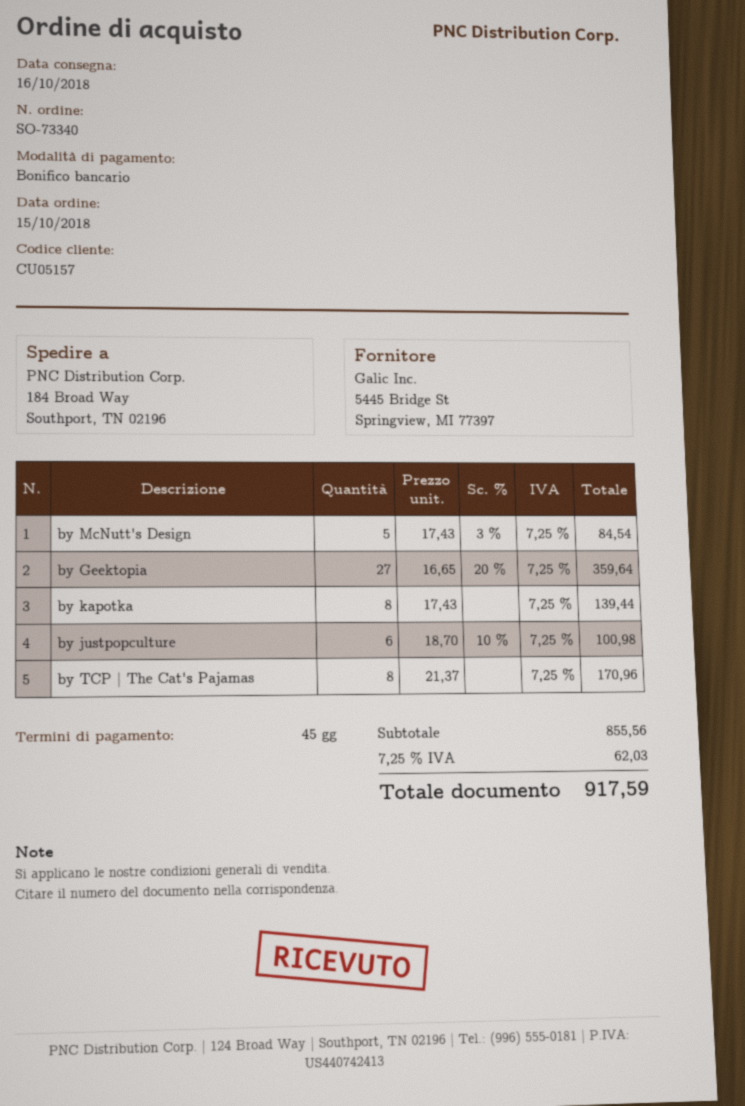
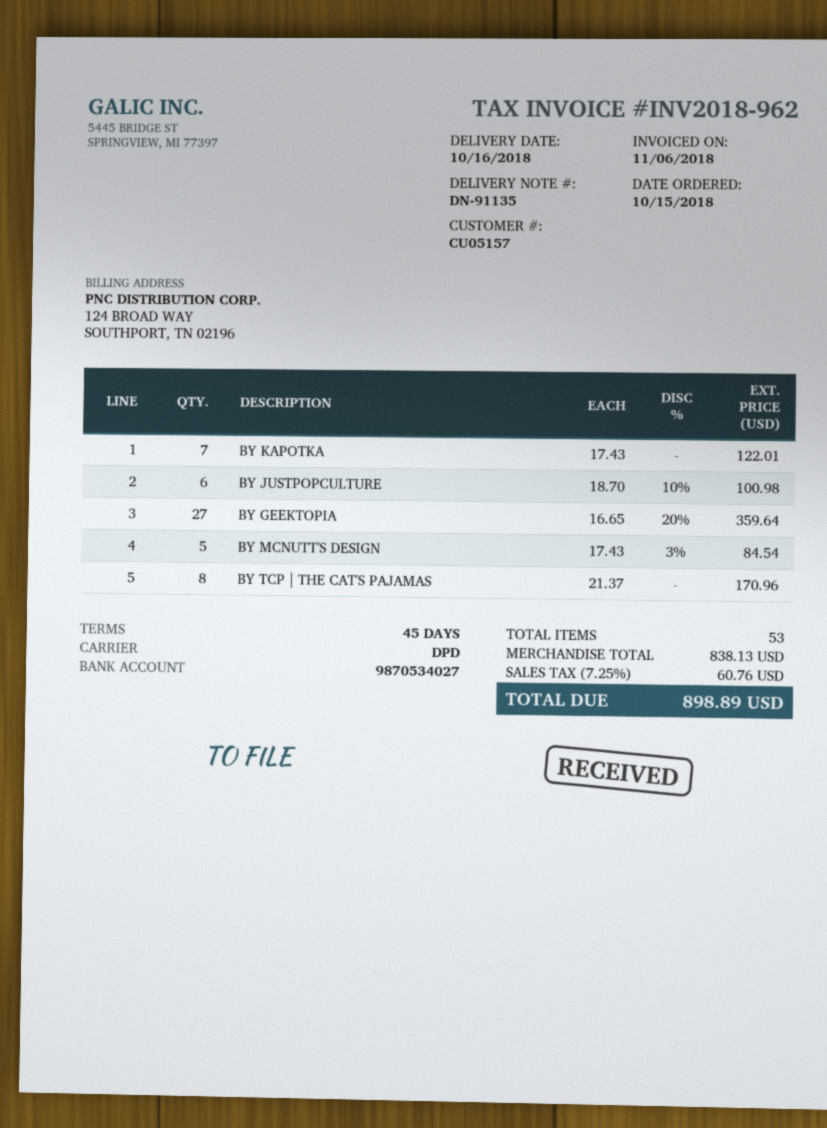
by kapotka: 8 x 17.43 = 139.44 -> 7 x 17.43 = 122.01
subtotal: 855.56 -> 838.13
tax: 7.25% = 62.03 -> 7.25% = 60.76
total: 917.59 -> 898.89

